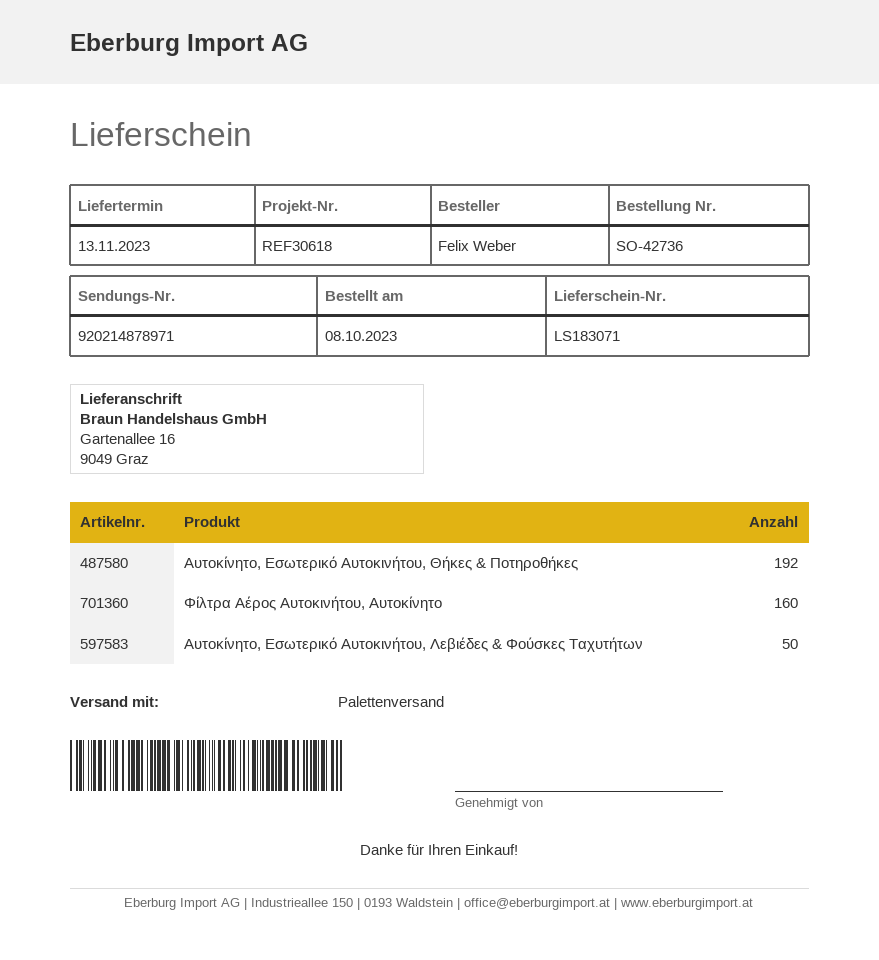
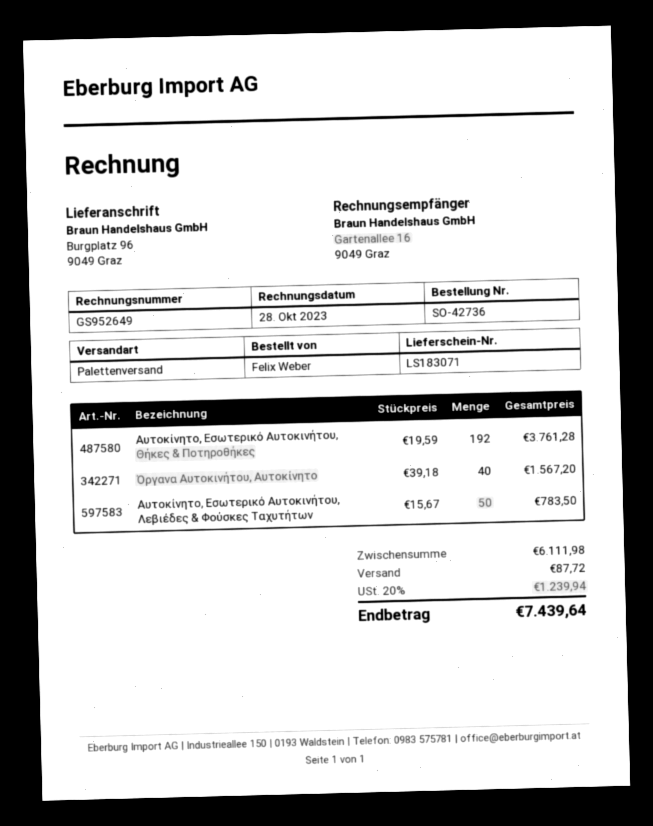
ship to: Gartenallee 16, 9049 Graz -> Burgplatz 96, 9049 Graz
Φίλτρα Αέρος Αυτοκινήτου, Αυτοκίνητο: 160 -> none
Όργανα Αυτοκινήτου, Αυτοκίνητο: none -> 40

